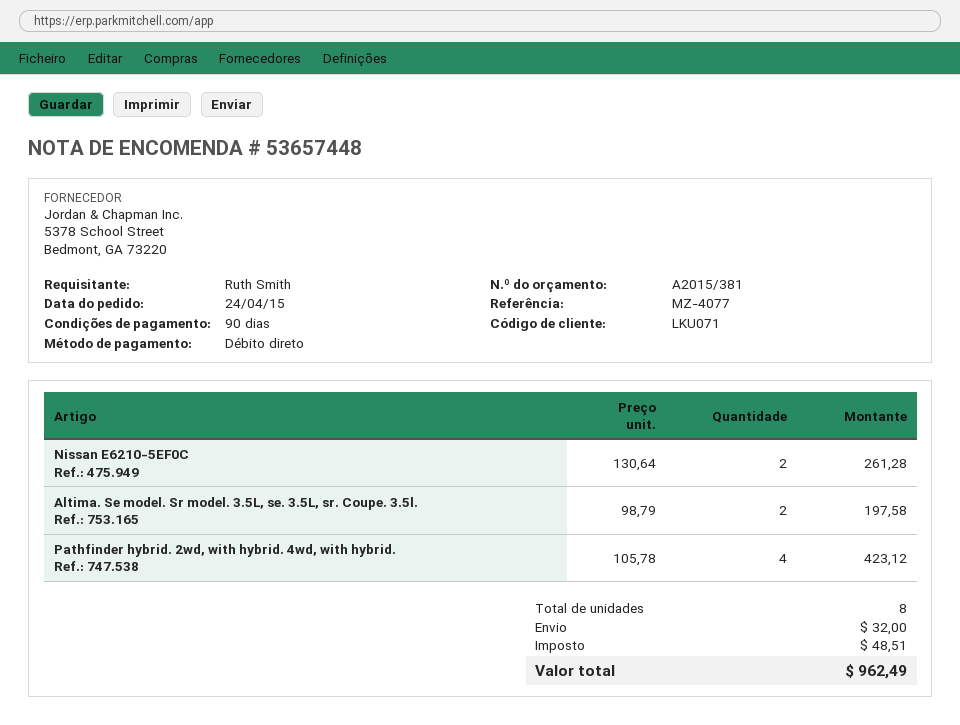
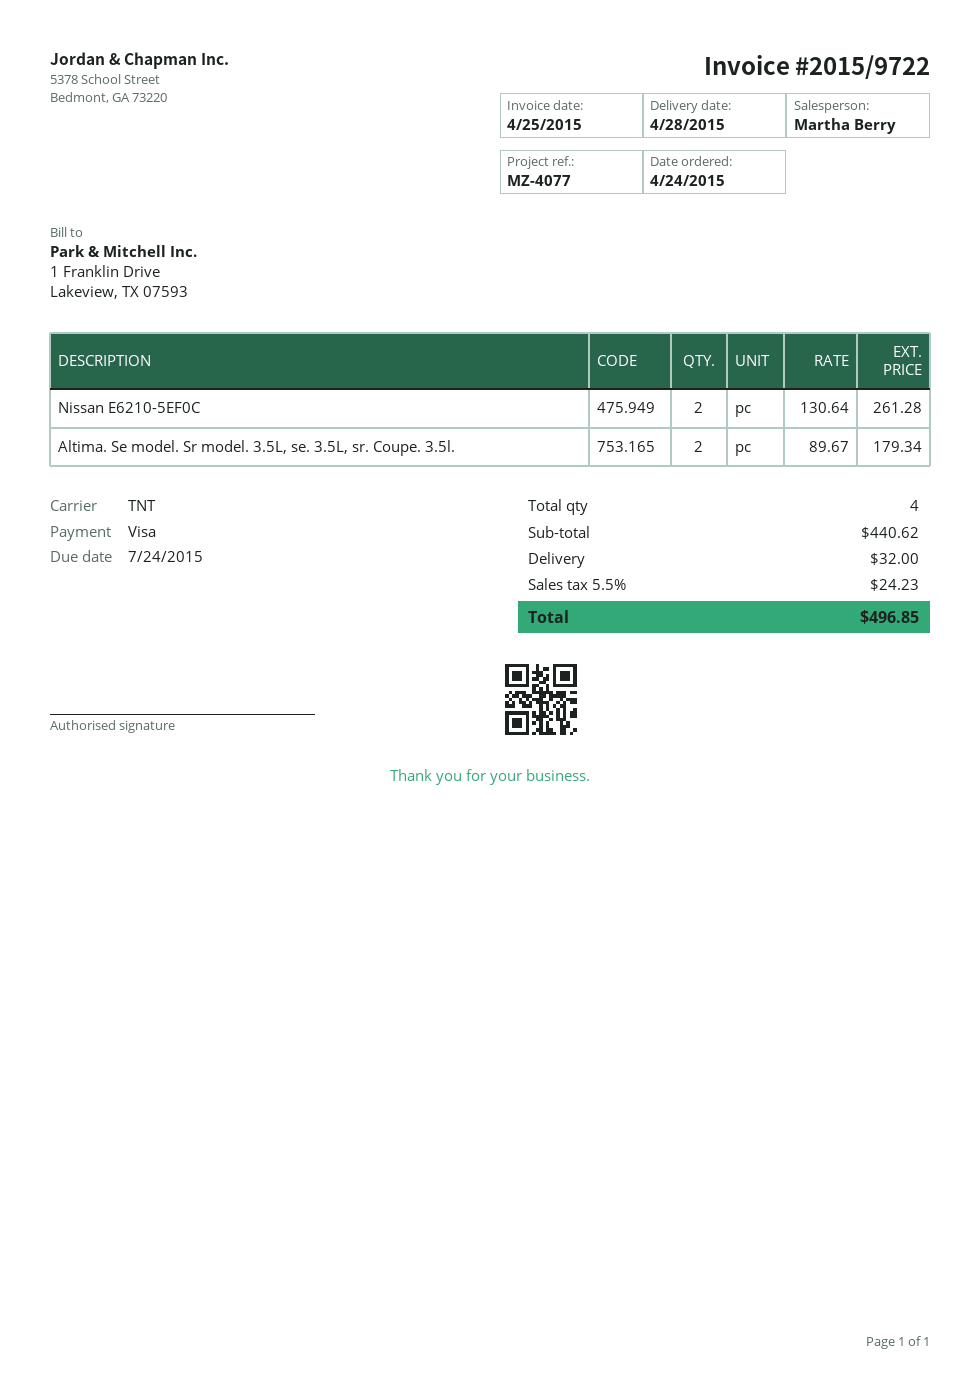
payment method: direct debit -> Visa
Altima. Se model. Sr model. 3.5L, se. 3.5L, sr. Coupe. 3.5l.: 2 x 98.79 = 197.58 -> 2 x 89.67 = 179.34
Pathfinder hybrid. 2wd, with hybrid. 4wd, with hybrid.: 4 x 105.78 = 423.12 -> none
total quantity: 8 -> 4
tax: 48.51 -> 24.23
total: 962.49 -> 496.85

